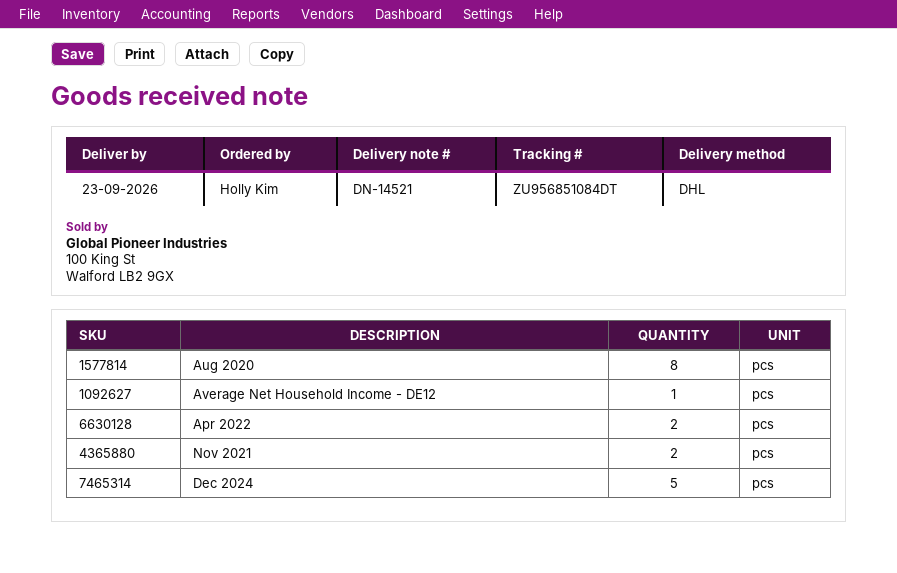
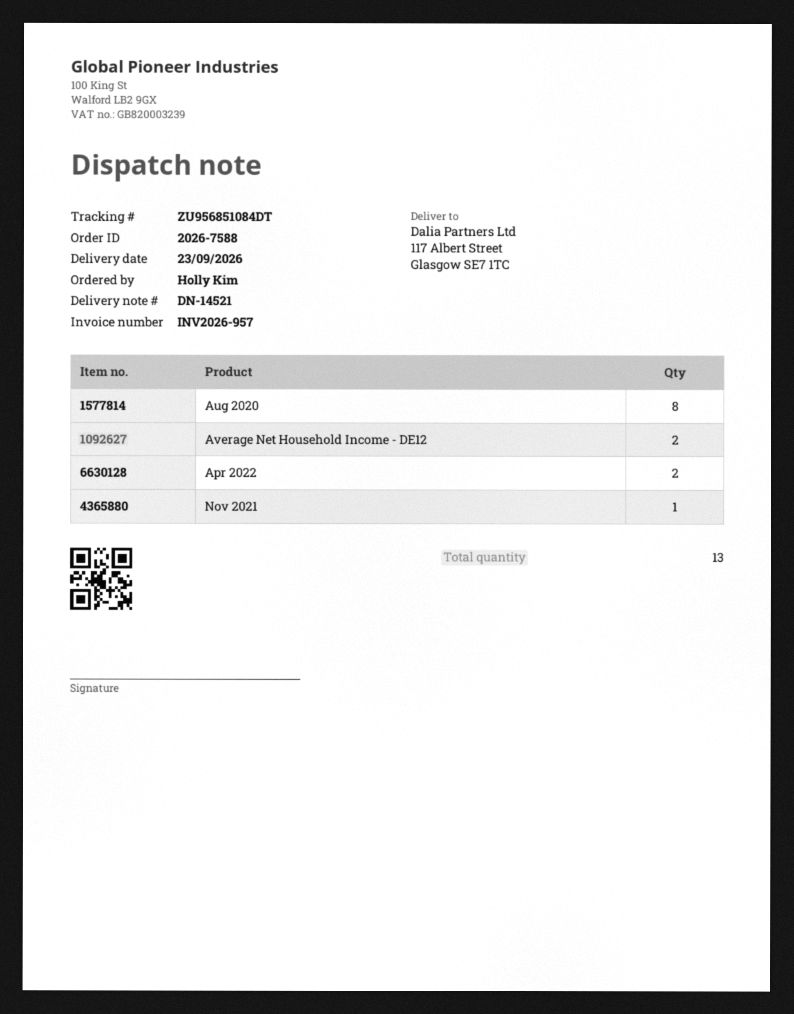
Average Net Household Income - DE12: 1 -> 2
Nov 2021: 2 -> 1
Dec 2024: 5 -> none

